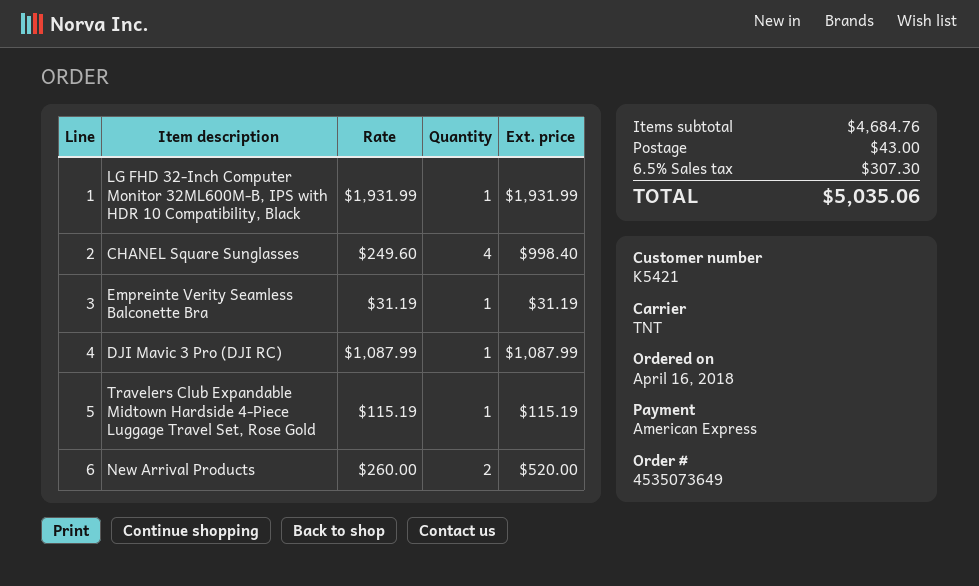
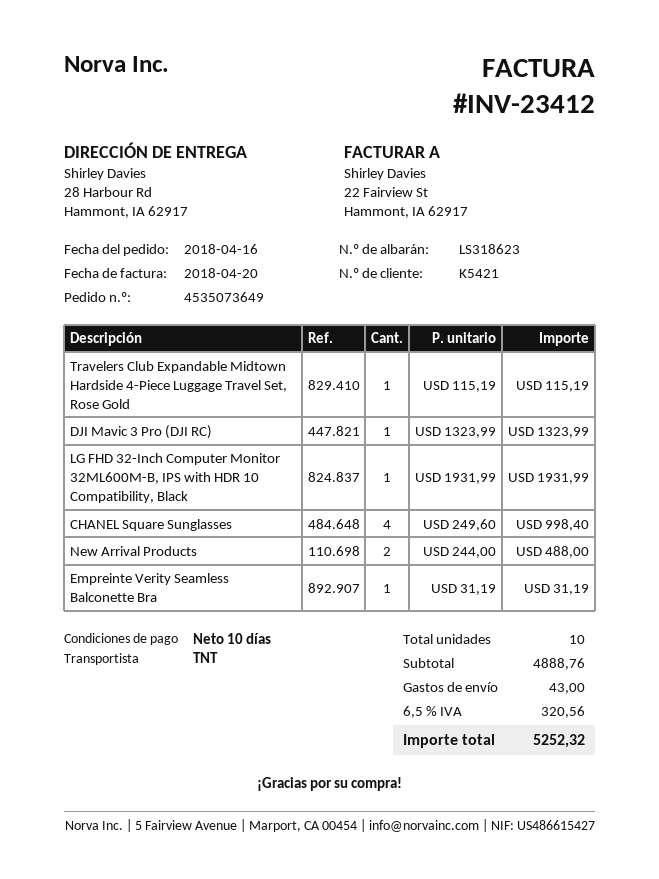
DJI Mavic 3 Pro (DJI RC): 1 x 1087.99 = 1087.99 -> 1 x 1323.99 = 1323.99
New Arrival Products: 2 x 260.00 = 520.00 -> 2 x 244.00 = 488.00
subtotal: 4684.76 -> 4888.76
tax: 6.5% = 307.30 -> 6.5% = 320.56
total: 5035.06 -> 5252.32

